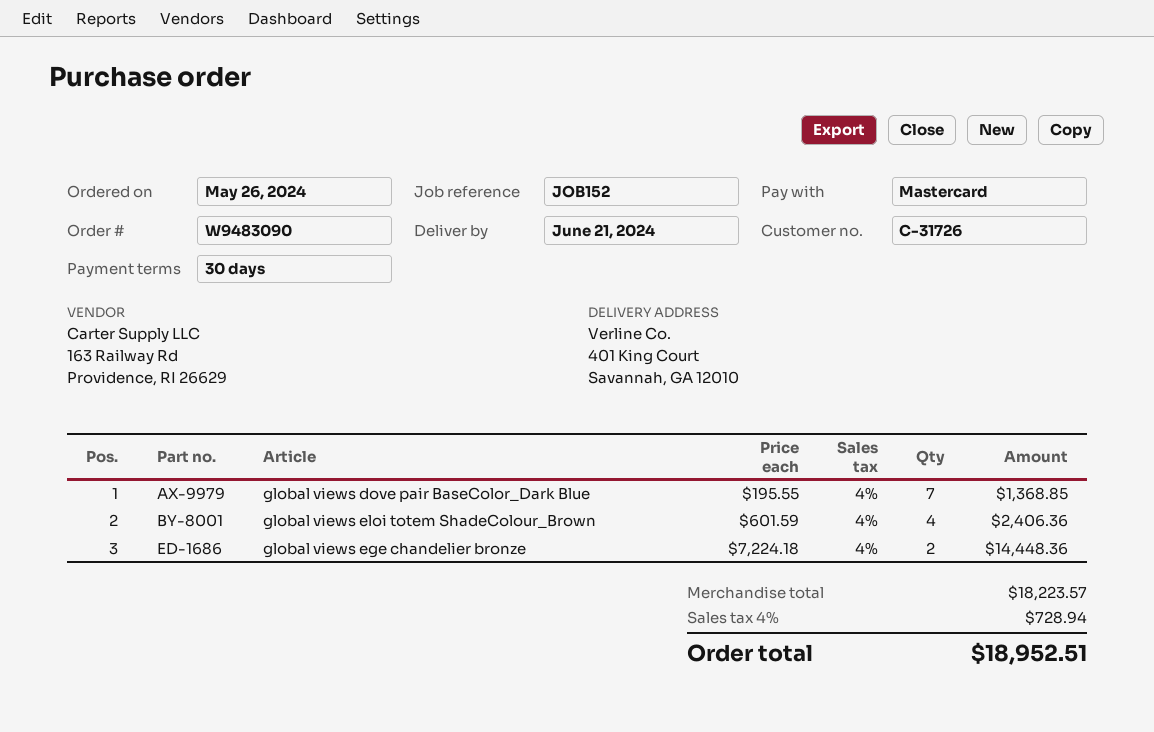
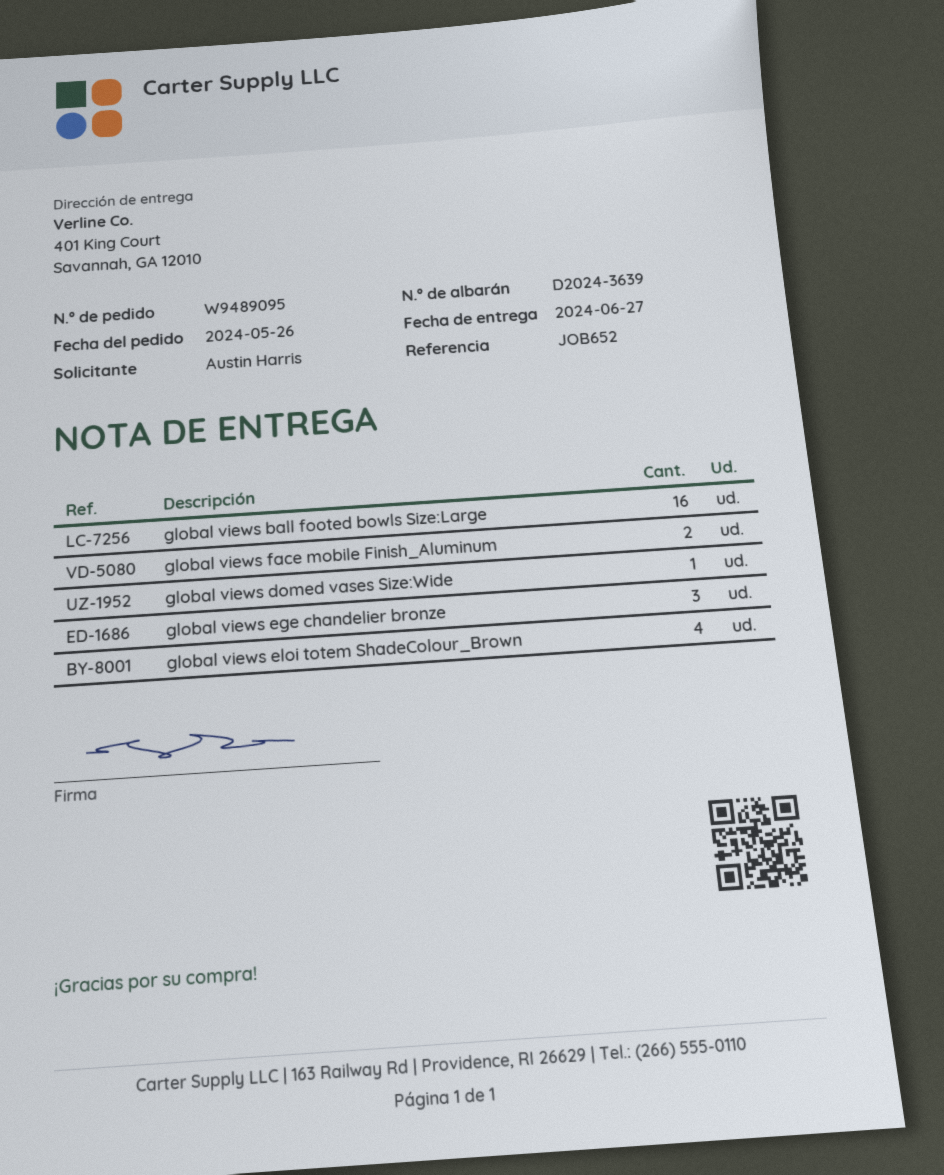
order number: W9483090 -> W9489095
delivery date: 2024-06-21 -> 2024-06-27
reference: JOB152 -> JOB652
global views dove pair BaseColor_Dark Blue: 7 -> none
global views ege chandelier bronze: 2 -> 3
global views ball footed bowls Size:Large: none -> 16
global views face mobile Finish_Aluminum: none -> 2
global views domed vases Size:Wide: none -> 1

